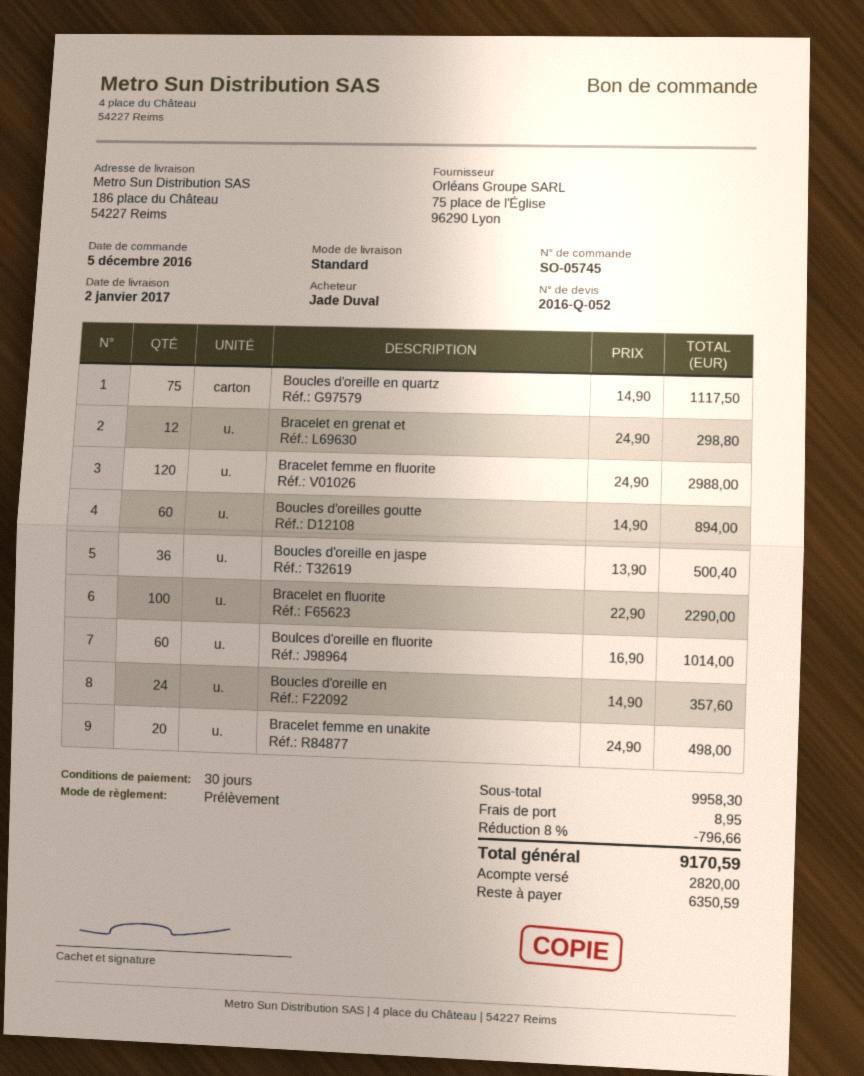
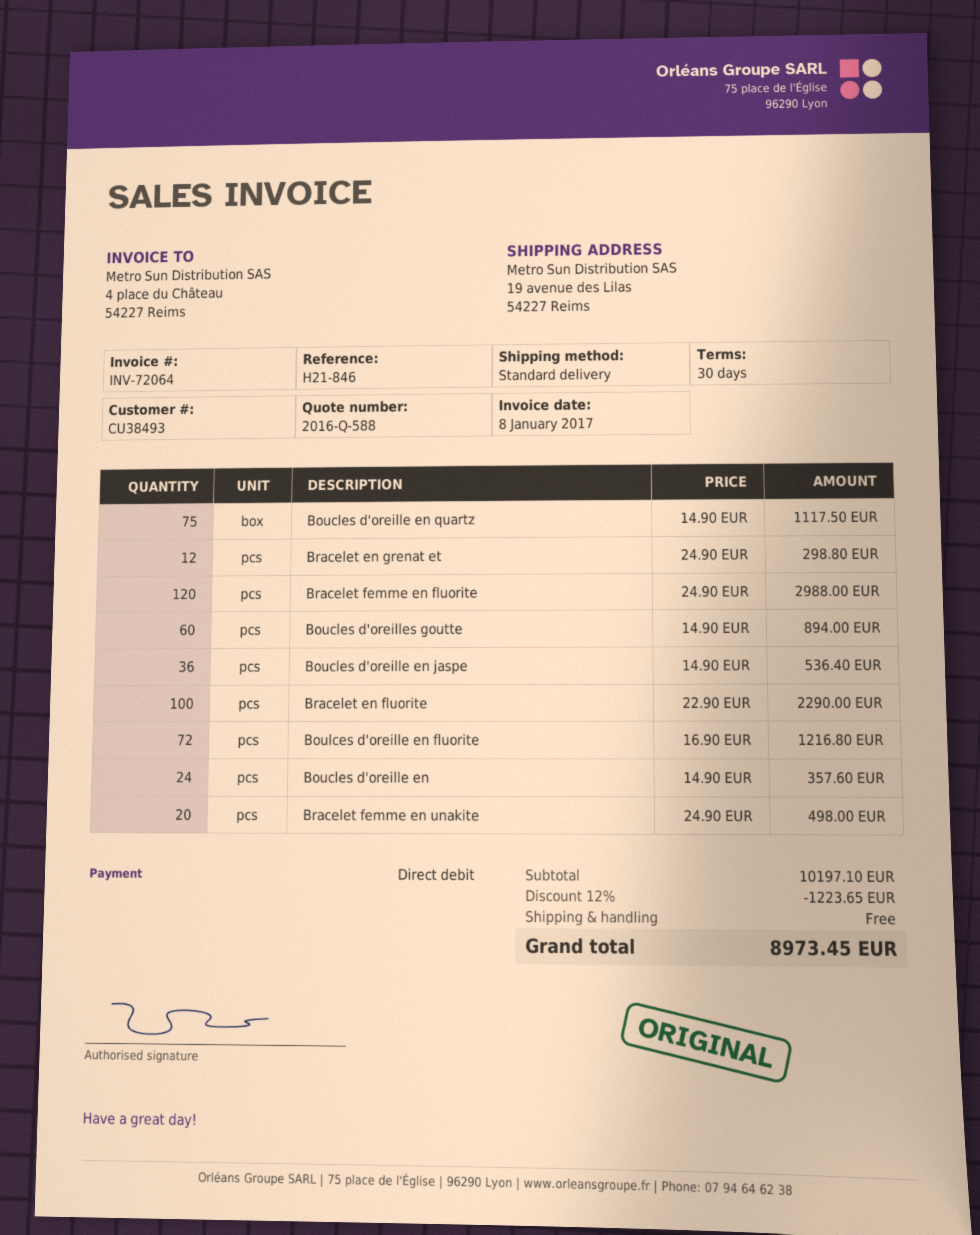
quote number: 2016-Q-052 -> 2016-Q-588
ship to: 186 place du Château, 54227 Reims -> 19 avenue des Lilas, 54227 Reims
Boucles d'oreille en jaspe: 36 x 13.90 = 500.40 -> 36 x 14.90 = 536.40
Boulces d'oreille en fluorite: 60 x 16.90 = 1014.00 -> 72 x 16.90 = 1216.80
subtotal: 9958.30 -> 10197.10
discount: 8% = 796.66 -> 12% = 1223.65
shipping: 8.95 -> 0.00
total: 9170.59 -> 8973.45

